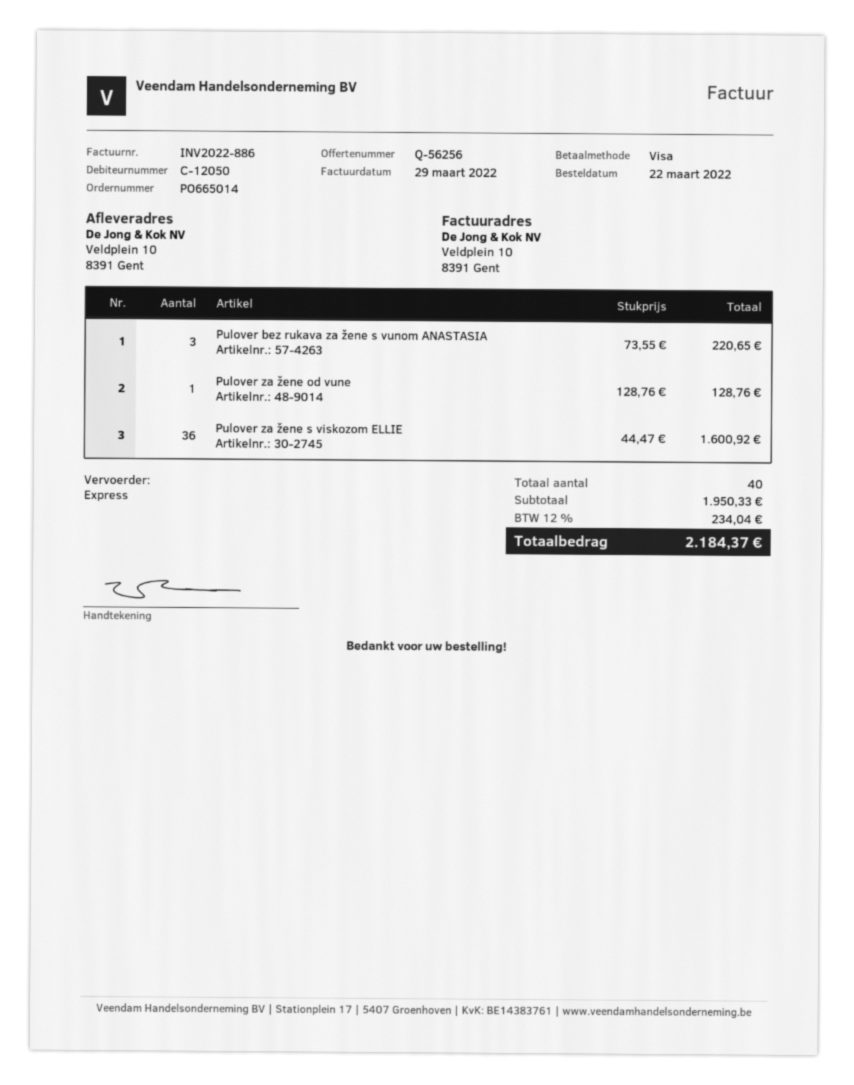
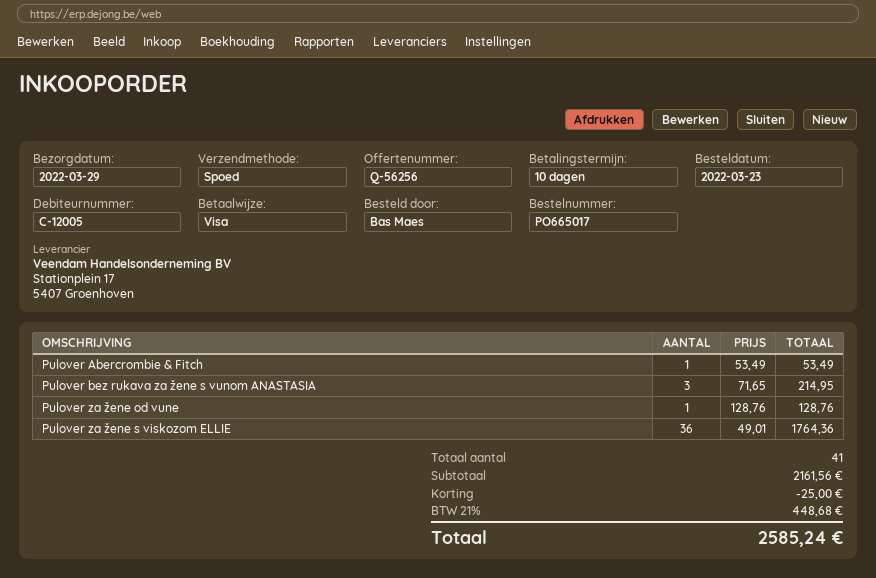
order number: PO665014 -> PO665017
order date: 2022-03-22 -> 2022-03-23
customer number: C-12050 -> C-12005
Pulover bez rukava za žene s vunom ANASTASIA: 3 x 73.55 = 220.65 -> 3 x 71.65 = 214.95
Pulover za žene s viskozom ELLIE: 36 x 44.47 = 1600.92 -> 36 x 49.01 = 1764.36
Pulover Abercrombie & Fitch: none -> 1 x 53.49 = 53.49
total quantity: 40 -> 41
subtotal: 1950.33 -> 2161.56
discount: none -> 25.00
tax: 12% = 234.04 -> 21% = 448.68
total: 2184.37 -> 2585.24

